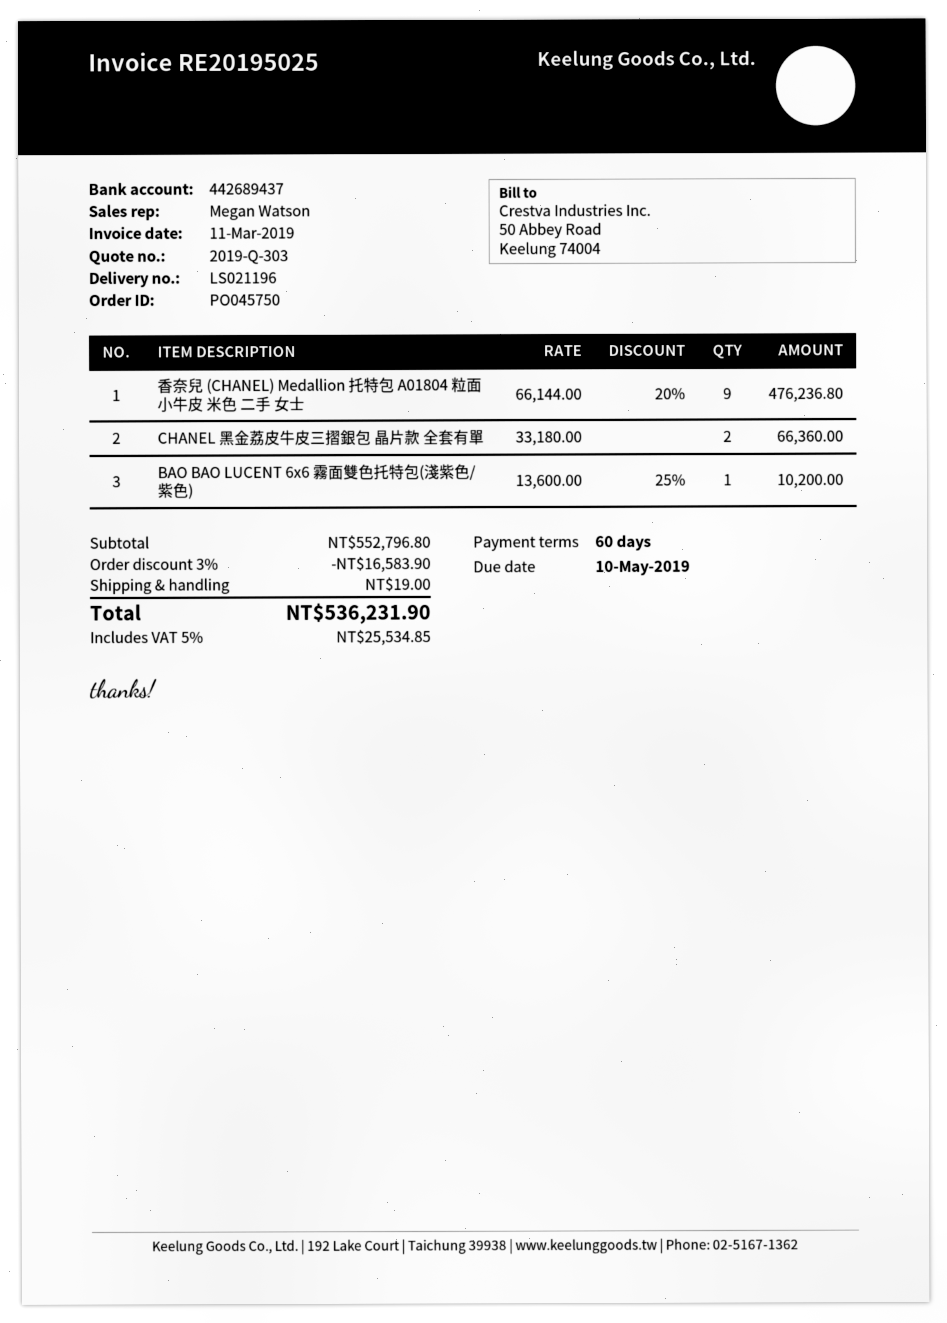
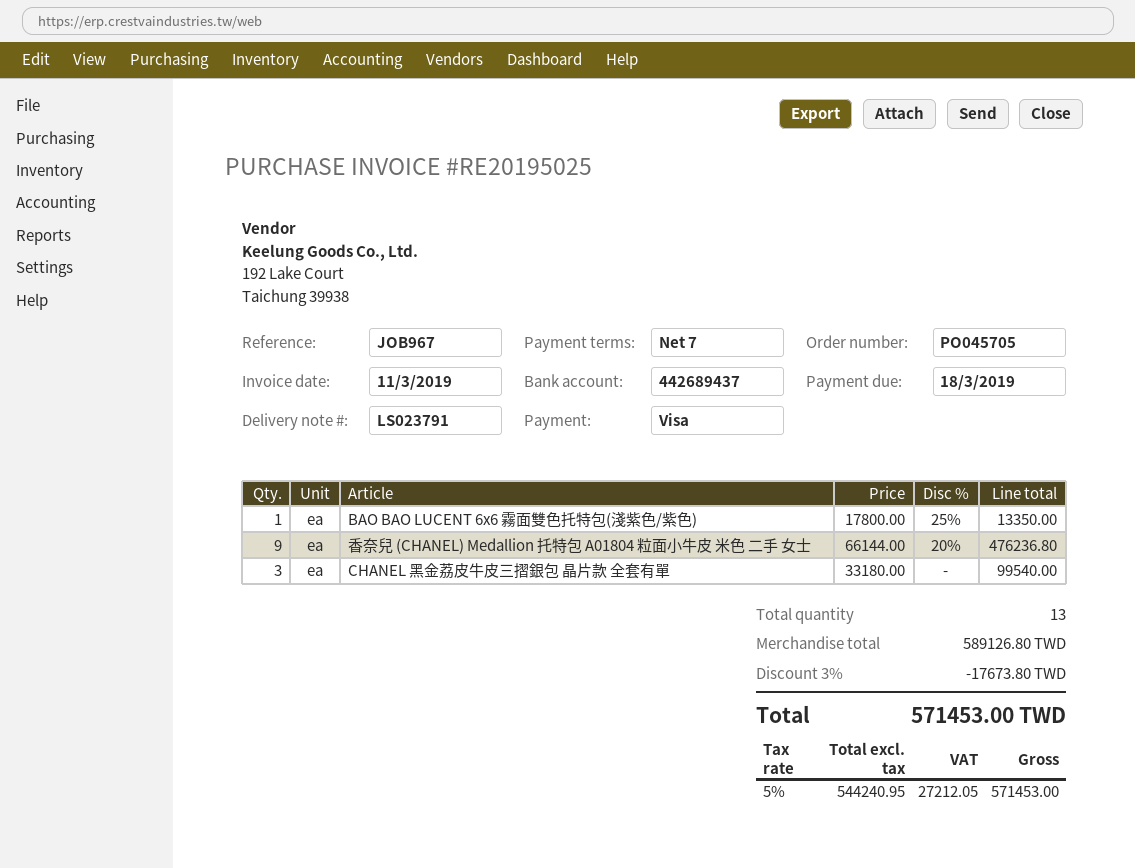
order number: PO045750 -> PO045705
delivery note number: LS021196 -> LS023791
payment terms: 60 days -> 7 days
due date: 2019-05-10 -> 2019-03-18
CHANEL 黑金荔皮牛皮三摺銀包 晶片款 全套有單: 2 x 33180.00 = 66360.00 -> 3 x 33180.00 = 99540.00
BAO BAO LUCENT 6x6 霧面雙色托特包(淺紫色/紫色): 1 x 13600.00 - 25% = 10200.00 -> 1 x 17800.00 - 25% = 13350.00
subtotal: 552796.80 -> 589126.80
discount: 3% = 16583.90 -> 3% = 17673.80
shipping: 19.00 -> none
tax: 5% = 25534.85 -> 5% = 27212.05
total: 536231.90 -> 571453.00

